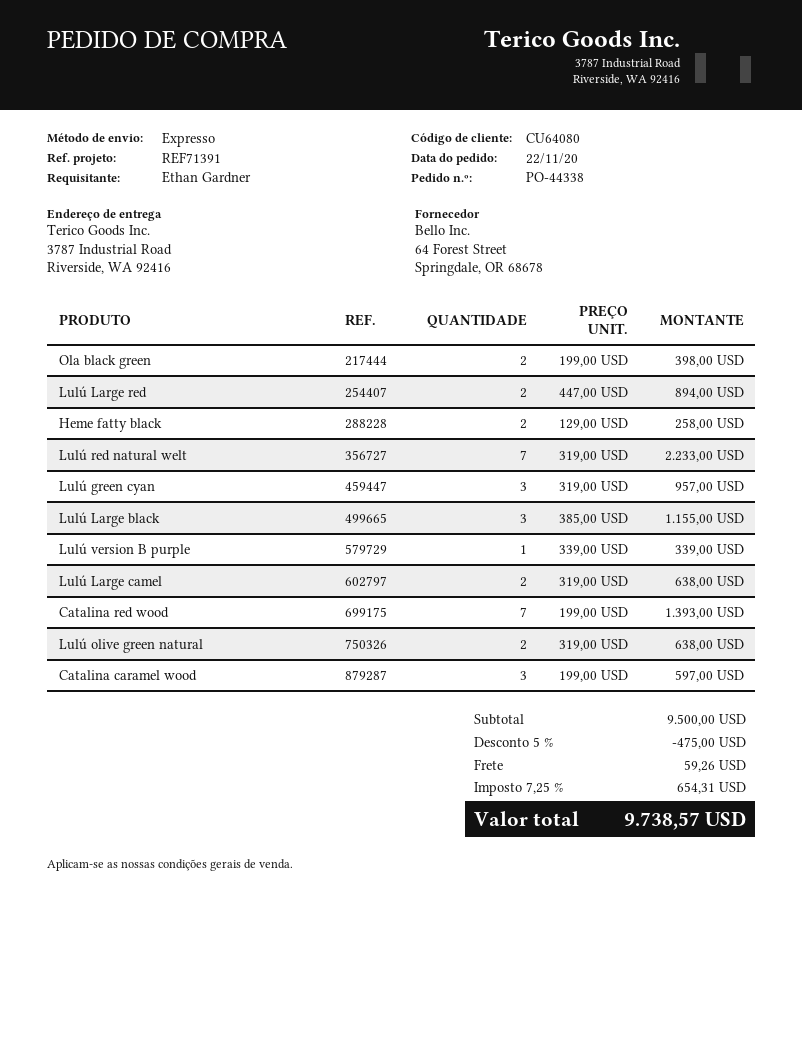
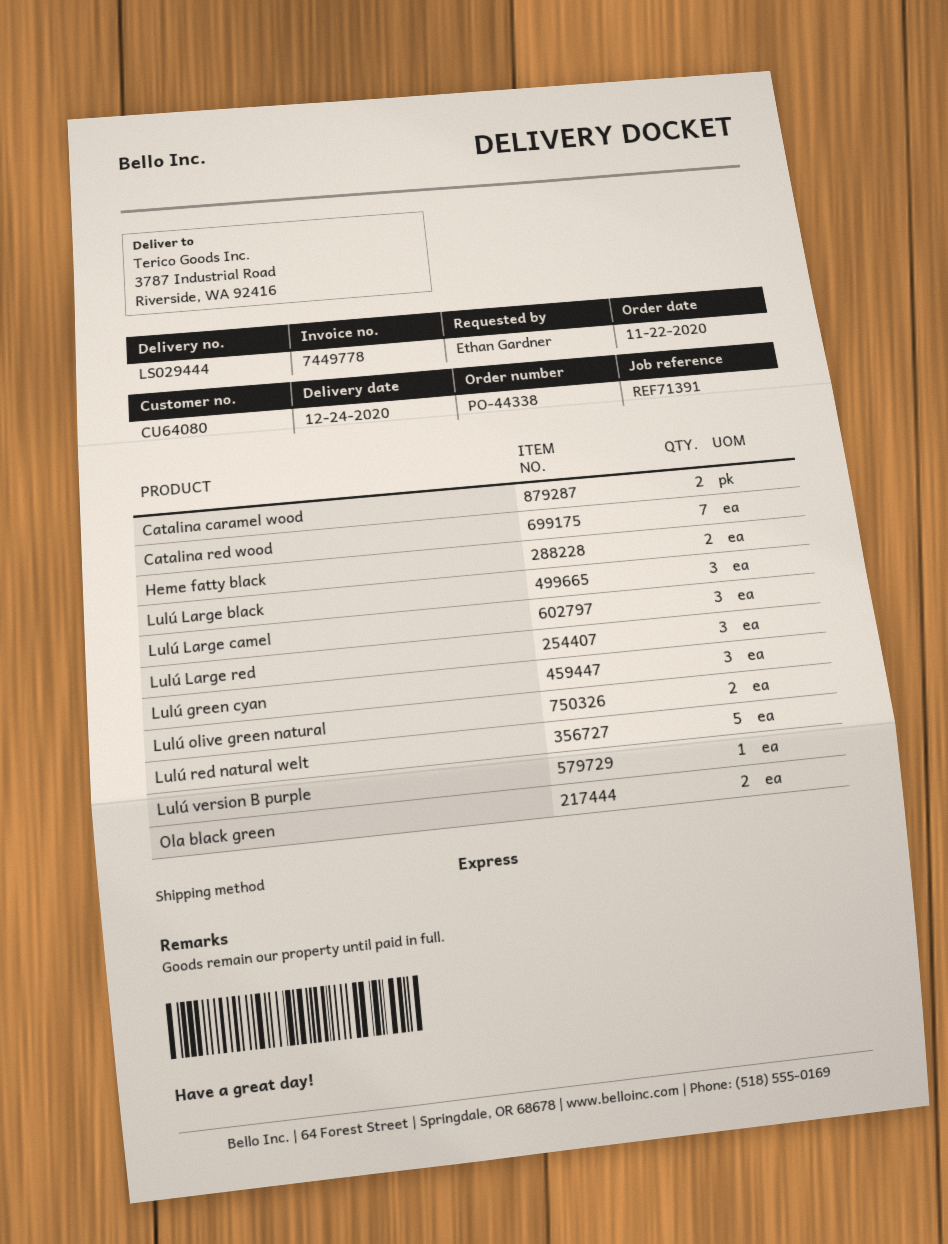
Lulú Large red: 2 -> 3
Lulú red natural welt: 7 -> 5
Lulú Large camel: 2 -> 3
Catalina caramel wood: 3 -> 2

